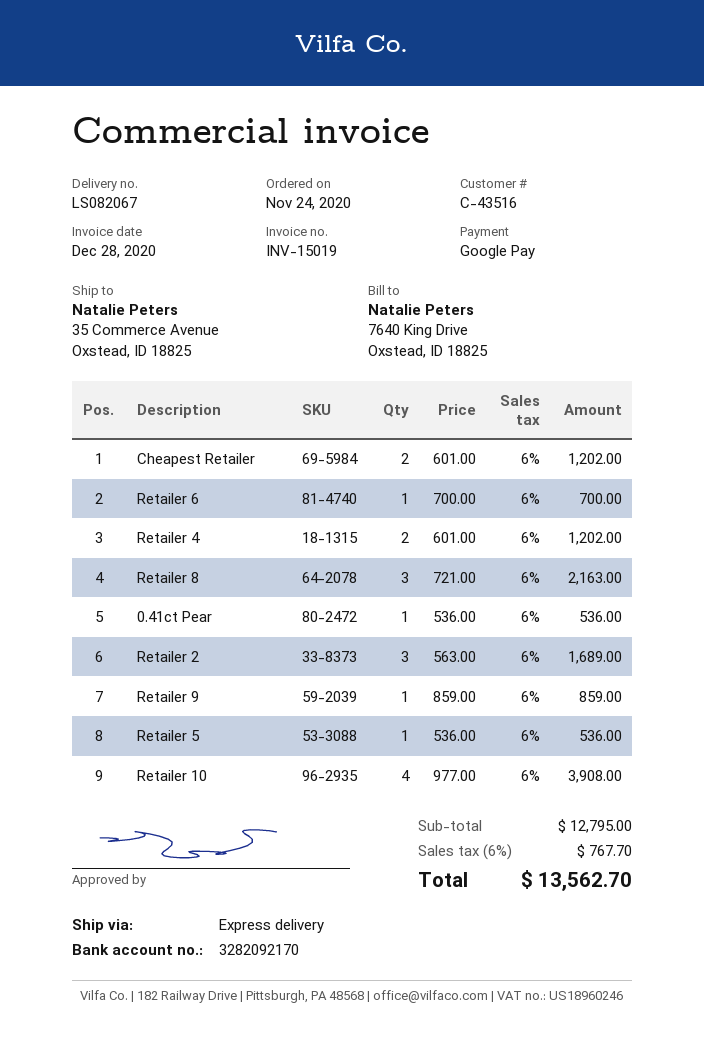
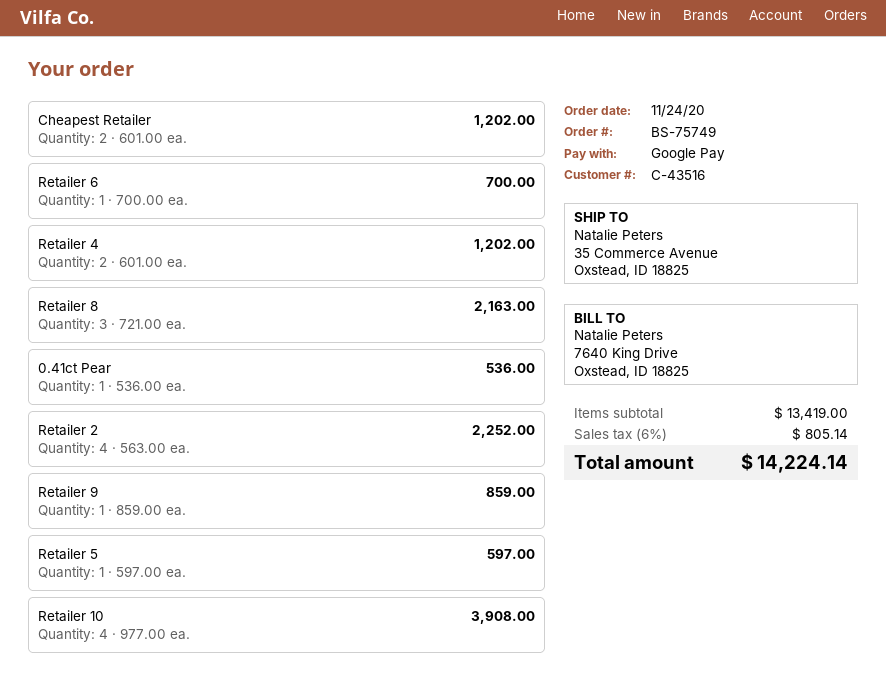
Retailer 2: 3 x 563.00 = 1689.00 -> 4 x 563.00 = 2252.00
Retailer 5: 1 x 536.00 = 536.00 -> 1 x 597.00 = 597.00
subtotal: 12795.00 -> 13419.00
tax: 6% = 767.70 -> 6% = 805.14
total: 13562.70 -> 14224.14

